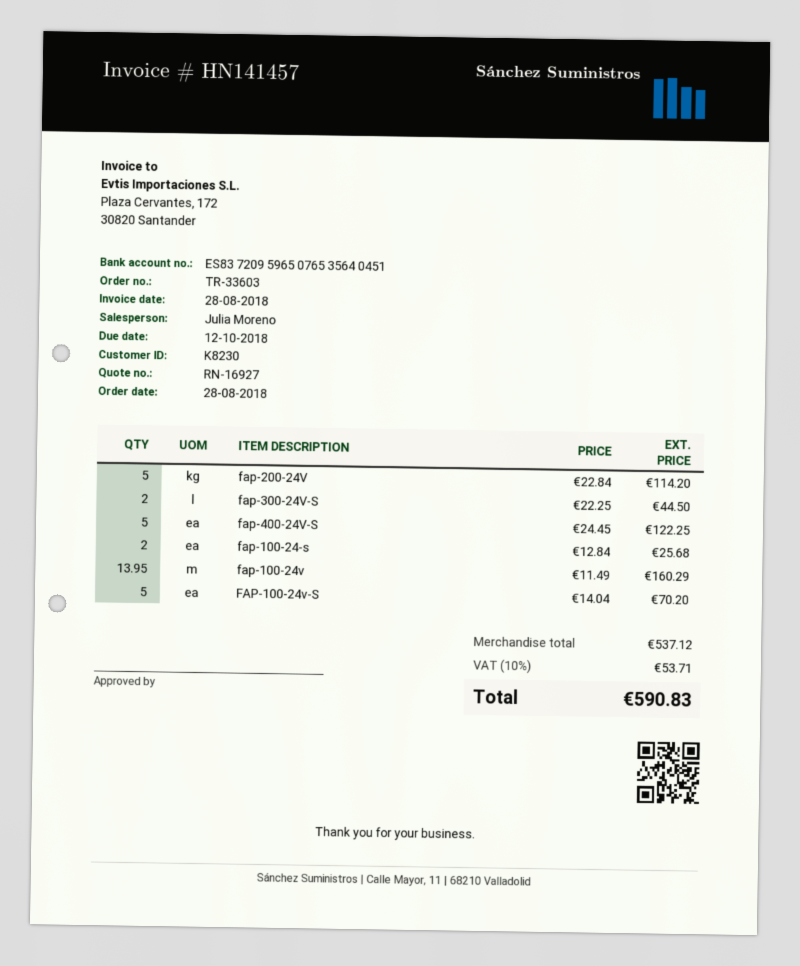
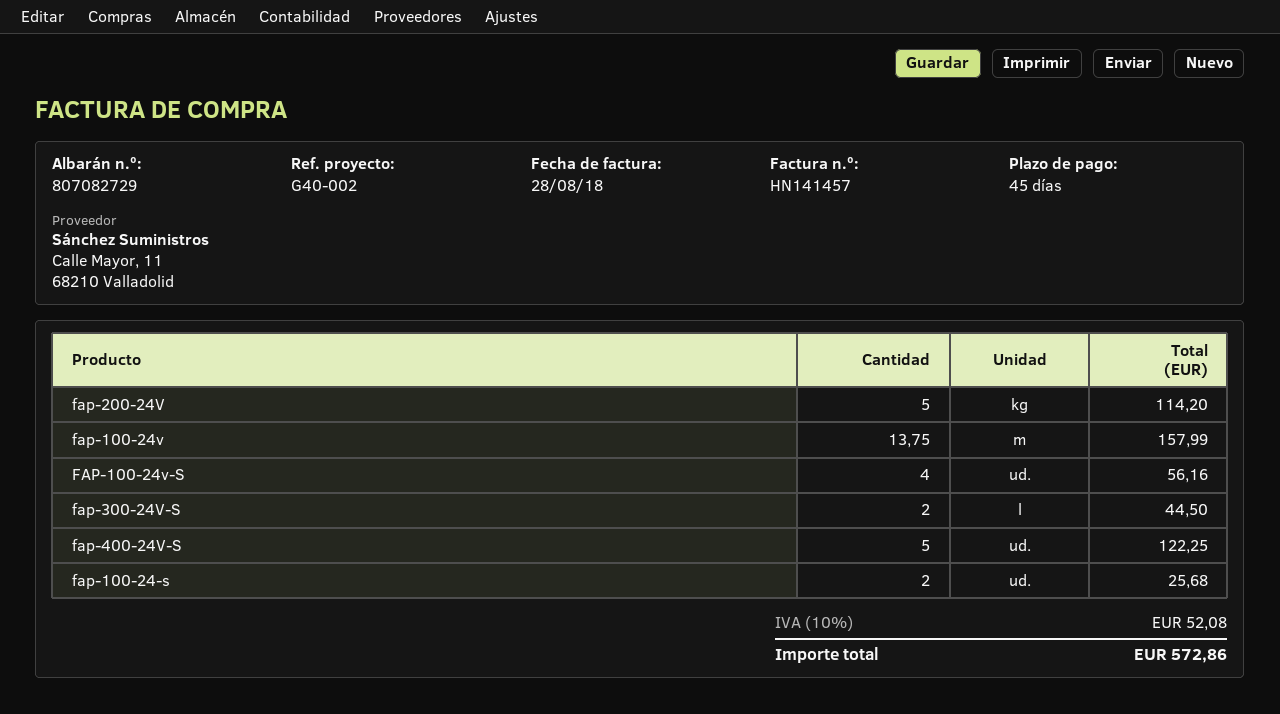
fap-100-24v: 13.95 for 160.29 -> 13.75 for 157.99
FAP-100-24v-S: 5 for 70.20 -> 4 for 56.16
tax: 10% = 53.71 -> 10% = 52.08
total: 590.83 -> 572.86

